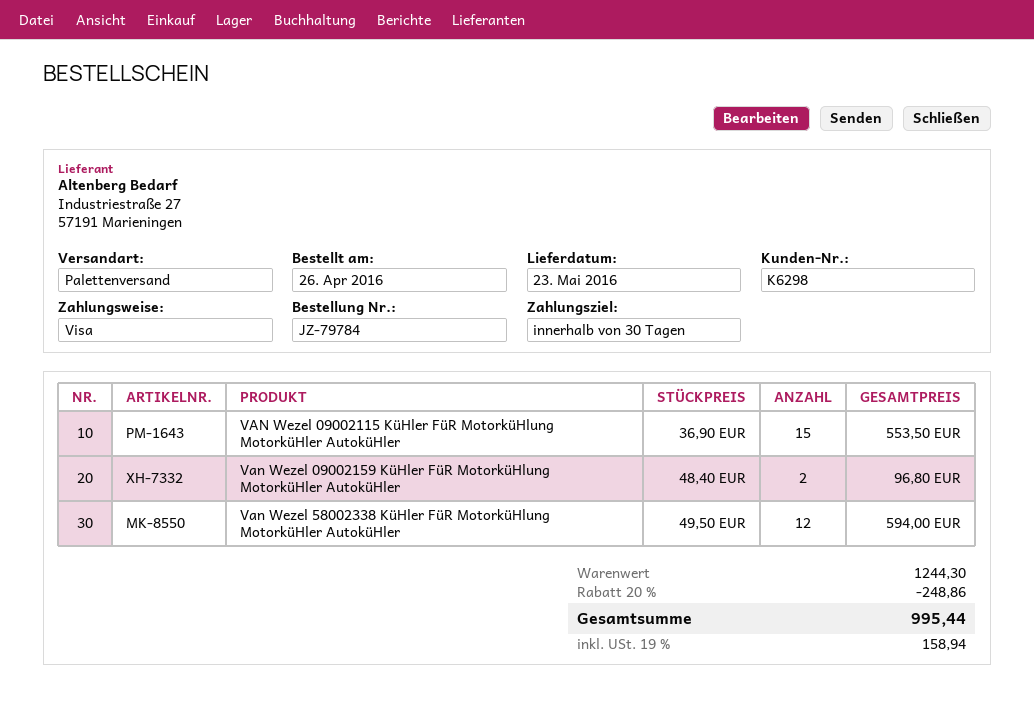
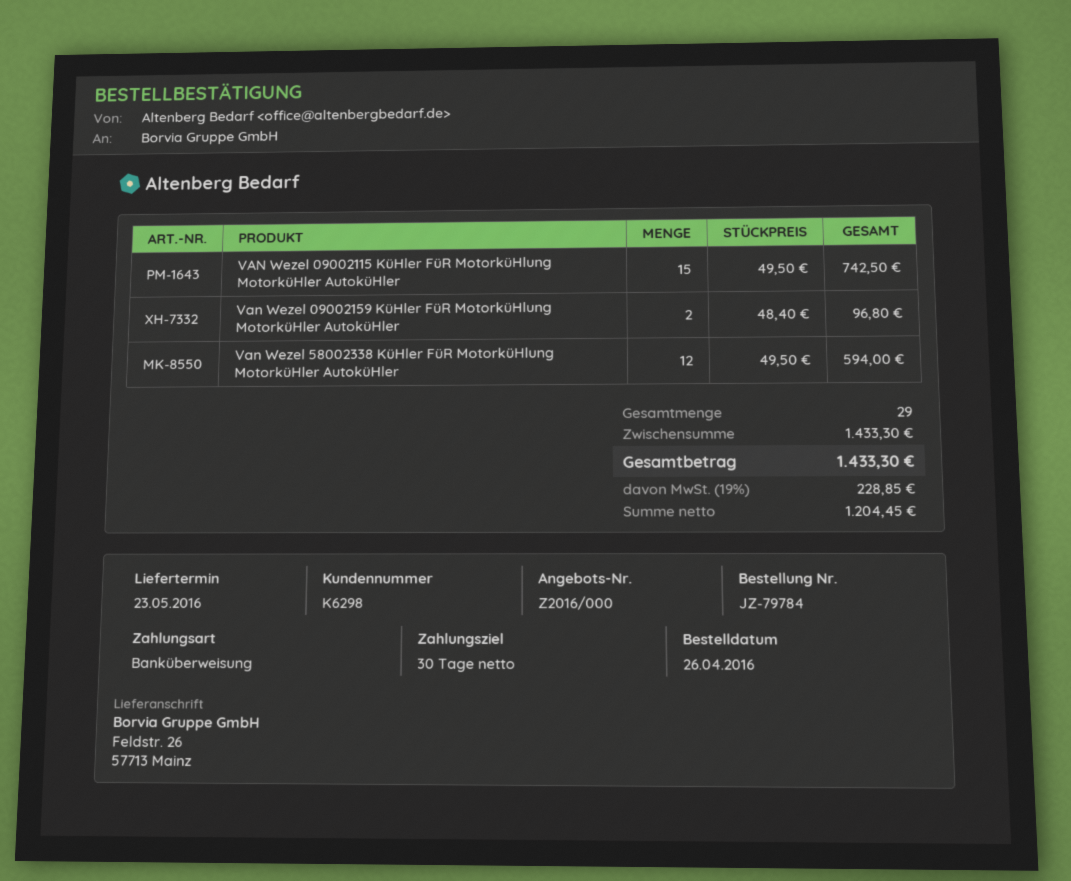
payment method: Visa -> bank transfer
VAN Wezel 09002115 KüHler FüR MotorküHlung MotorküHler AutoküHler: 15 x 36.90 = 553.50 -> 15 x 49.50 = 742.50
subtotal: 1244.30 -> 1433.30
discount: 20% = 248.86 -> none
tax: 19% = 158.94 -> 19% = 228.85
total: 995.44 -> 1433.30

